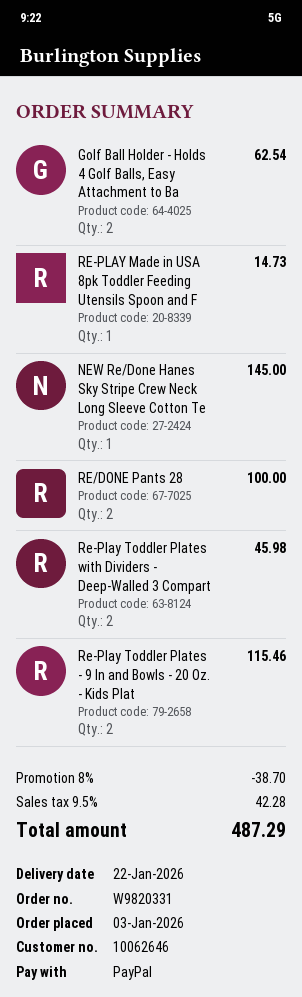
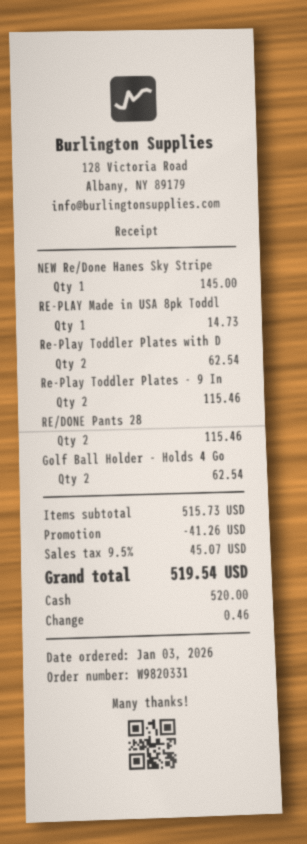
payment method: PayPal -> cash
RE/DONE Pants 28: 2 for 100.00 -> 2 for 115.46
Re-Play Toddler Plates with Dividers - Deep-Walled 3 Compart: 2 for 45.98 -> 2 for 62.54
discount: 38.70 -> 41.26
tax: 9.5% = 42.28 -> 9.5% = 45.07
total: 487.29 -> 519.54

